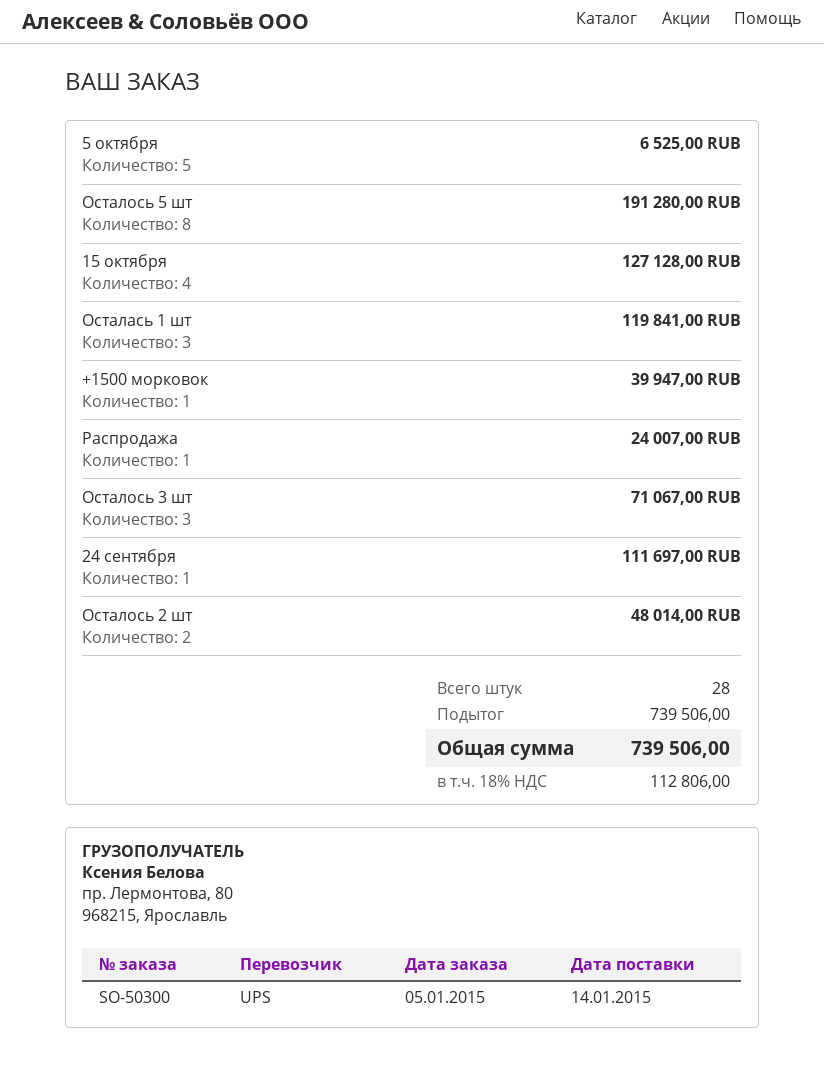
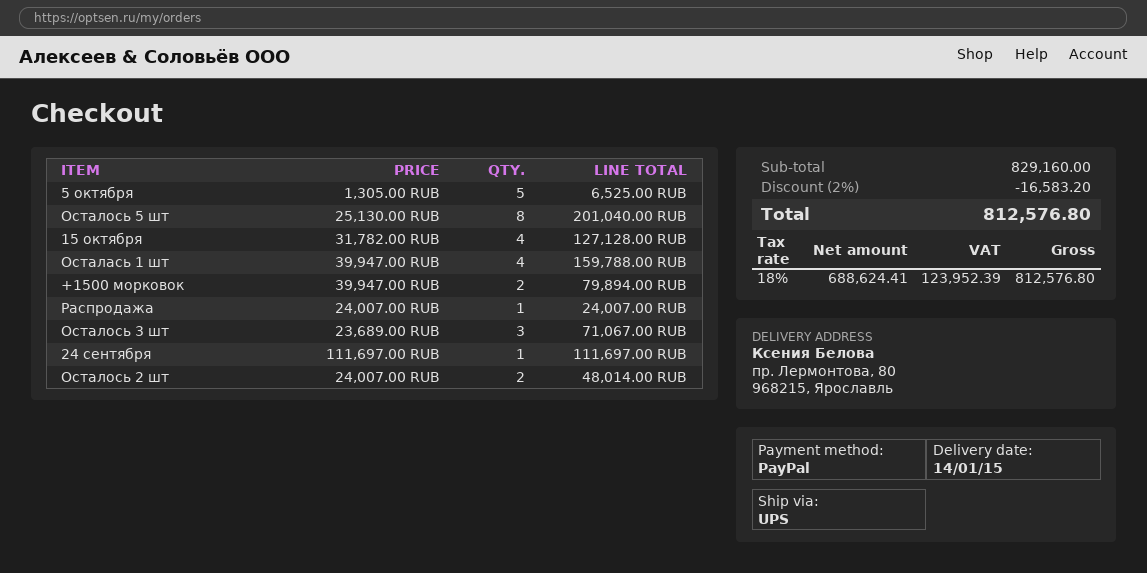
Осталось 5 шт: 8 for 191280.00 -> 8 for 201040.00
Осталась 1 шт: 3 for 119841.00 -> 4 for 159788.00
+1500 морковок: 1 for 39947.00 -> 2 for 79894.00
subtotal: 739506.00 -> 829160.00
discount: none -> 2% = 16583.20
tax: 18% = 112806.00 -> 18% = 123952.39
total: 739506.00 -> 812576.80

